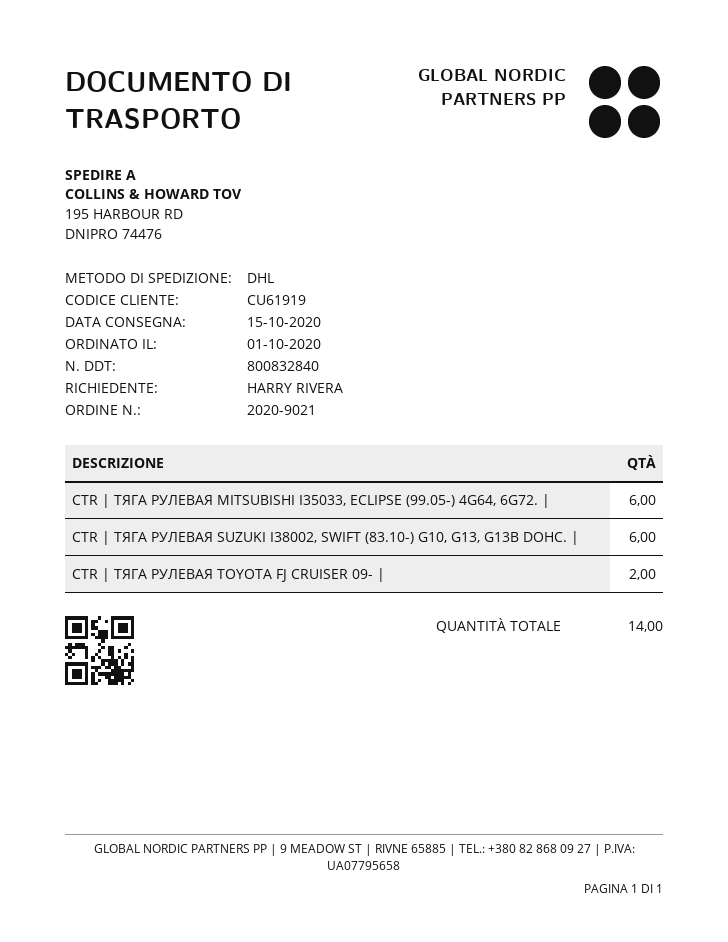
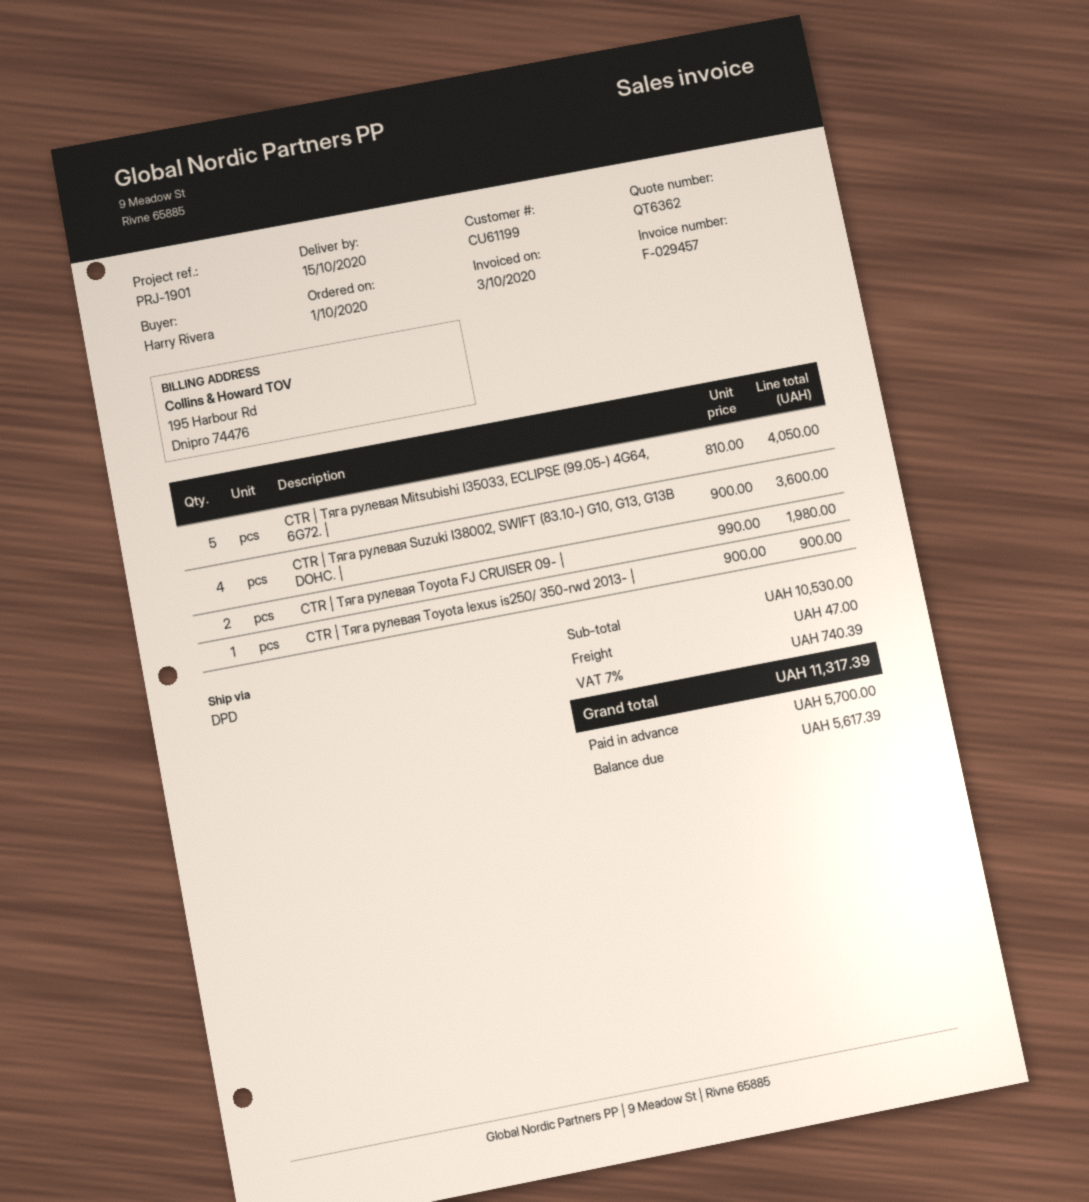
customer number: CU61919 -> CU61199
shipping method: DHL -> DPD
CTR | ТЯГА РУЛЕВАЯ MITSUBISHI I35033, ECLIPSE (99.05-) 4G64, 6G72. |: 6 -> 5
CTR | ТЯГА РУЛЕВАЯ SUZUKI I38002, SWIFT (83.10-) G10, G13, G13B DOHC. |: 6 -> 4
CTR | Тяга рулевая Toyota lexus is250/ 350-rwd 2013- |: none -> 1

